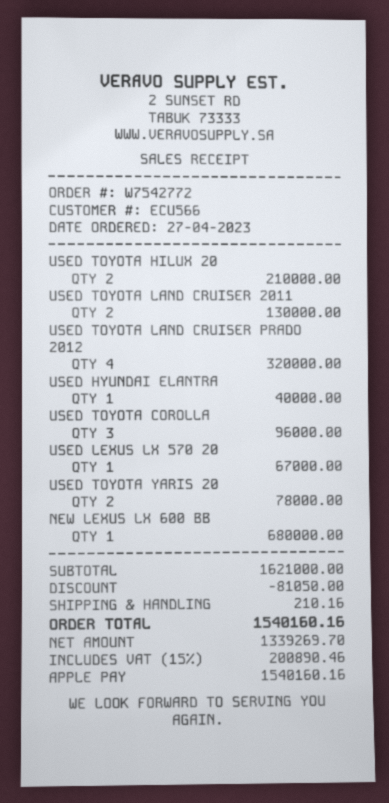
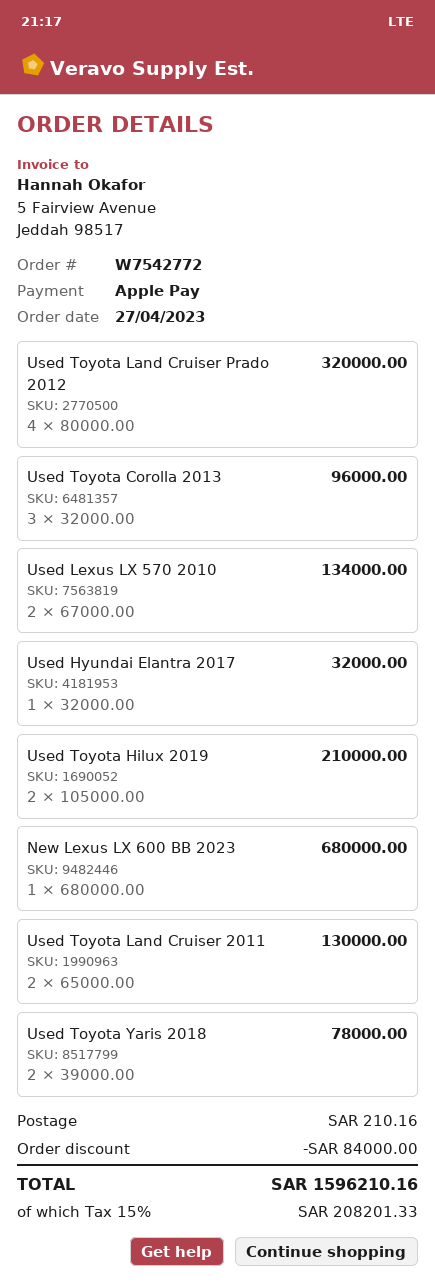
USED HYUNDAI ELANTRA: 1 for 40000.00 -> 1 for 32000.00
USED LEXUS LX 570 20: 1 for 67000.00 -> 2 for 134000.00
discount: 81050.00 -> 84000.00
tax: 15% = 200890.46 -> 15% = 208201.33
total: 1540160.16 -> 1596210.16

